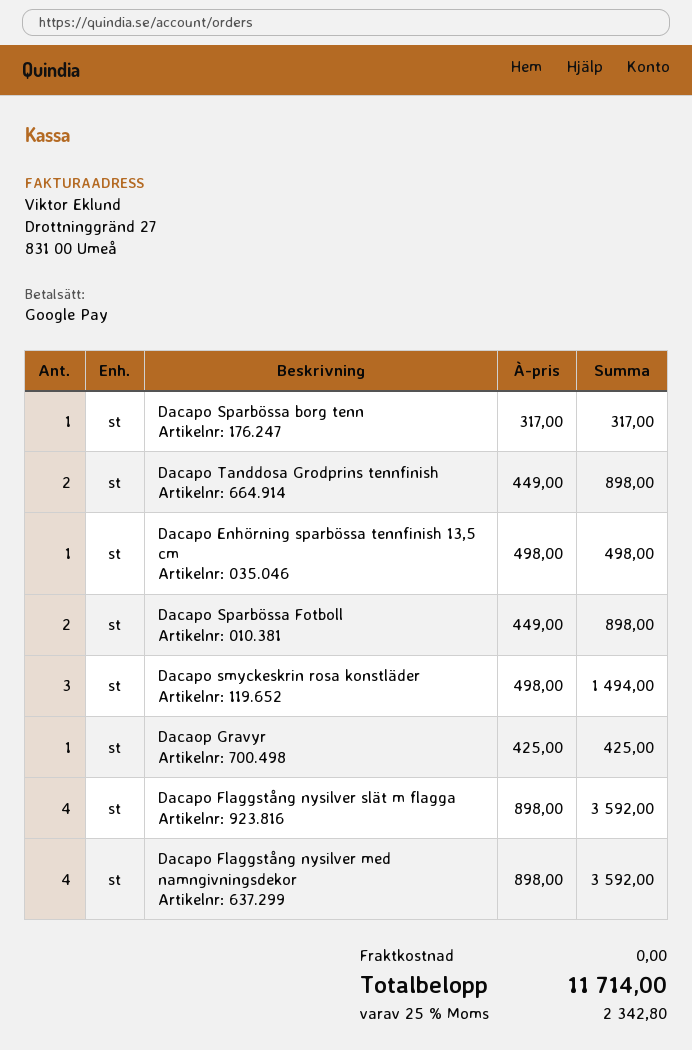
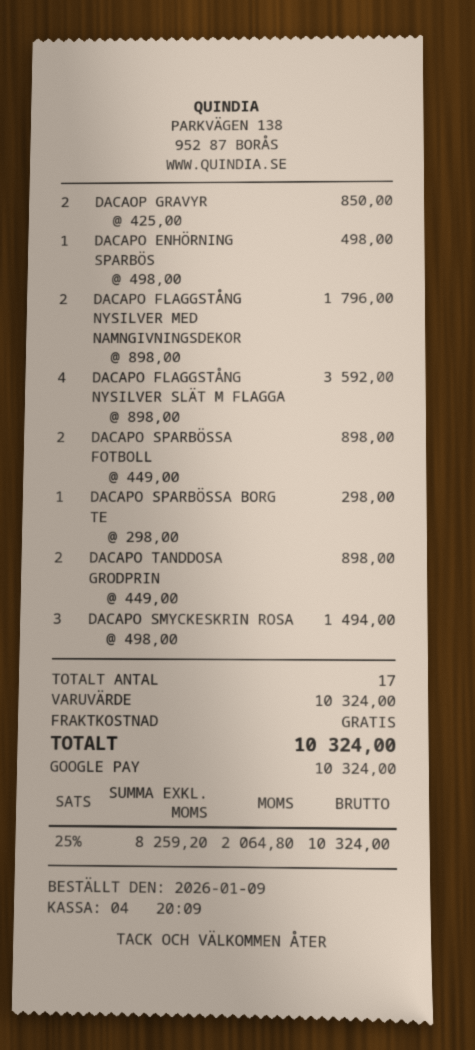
Dacapo Sparbössa borg tenn: 1 x 317.00 = 317.00 -> 1 x 298.00 = 298.00
Dacaop Gravyr: 1 x 425.00 = 425.00 -> 2 x 425.00 = 850.00
Dacapo Flaggstång nysilver med namngivningsdekor: 4 x 898.00 = 3592.00 -> 2 x 898.00 = 1796.00
tax: 25% = 2342.80 -> 25% = 2064.80
total: 11714.00 -> 10324.00

